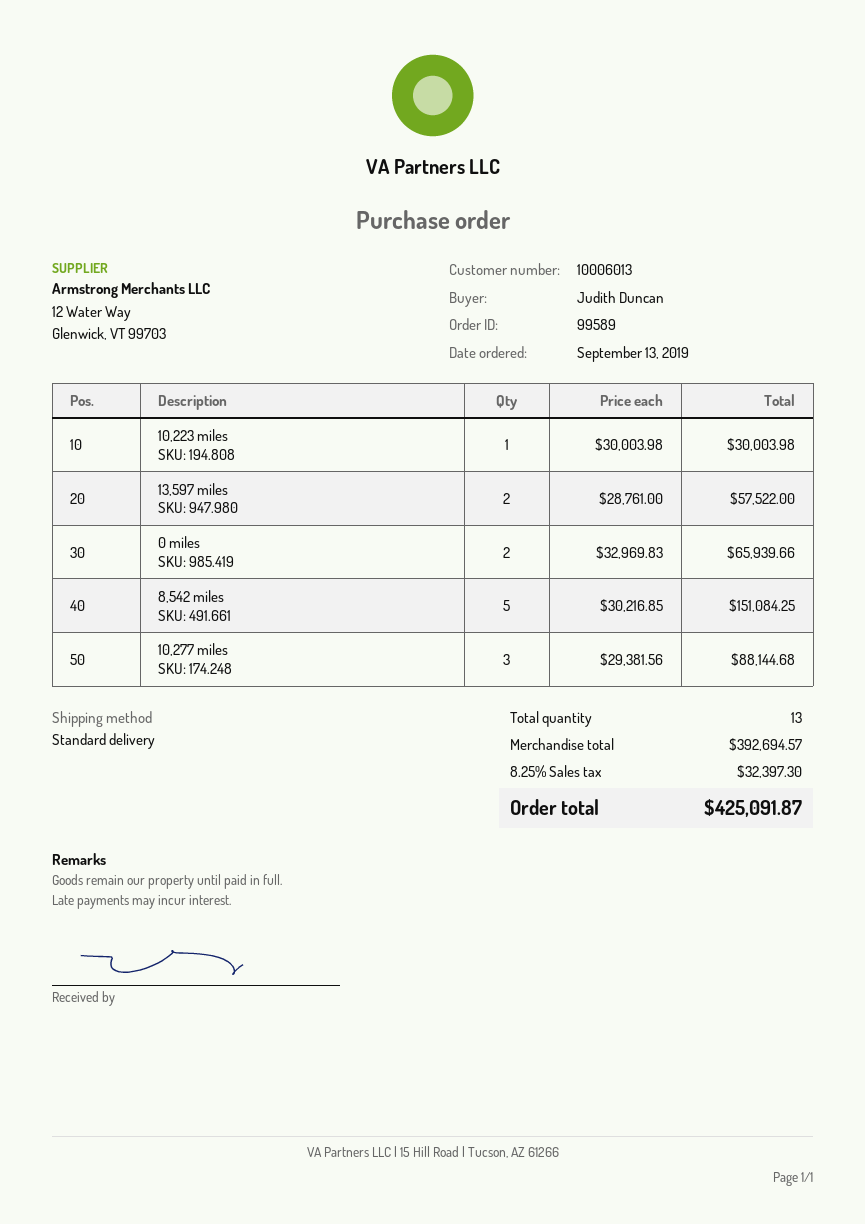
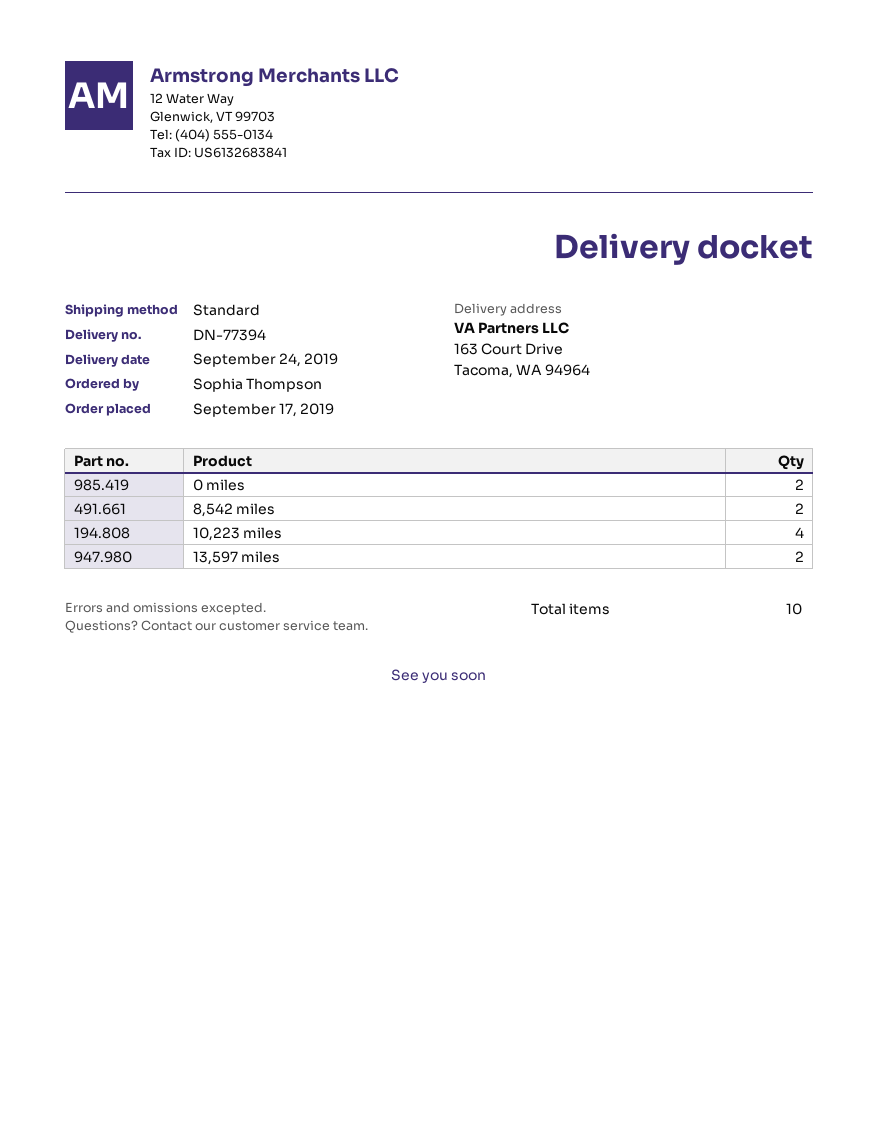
order date: 2019-09-13 -> 2019-09-17
ordered by: Judith Duncan -> Sophia Thompson
10,223 miles: 1 -> 4
8,542 miles: 5 -> 2
10,277 miles: 3 -> none
total quantity: 13 -> 10

